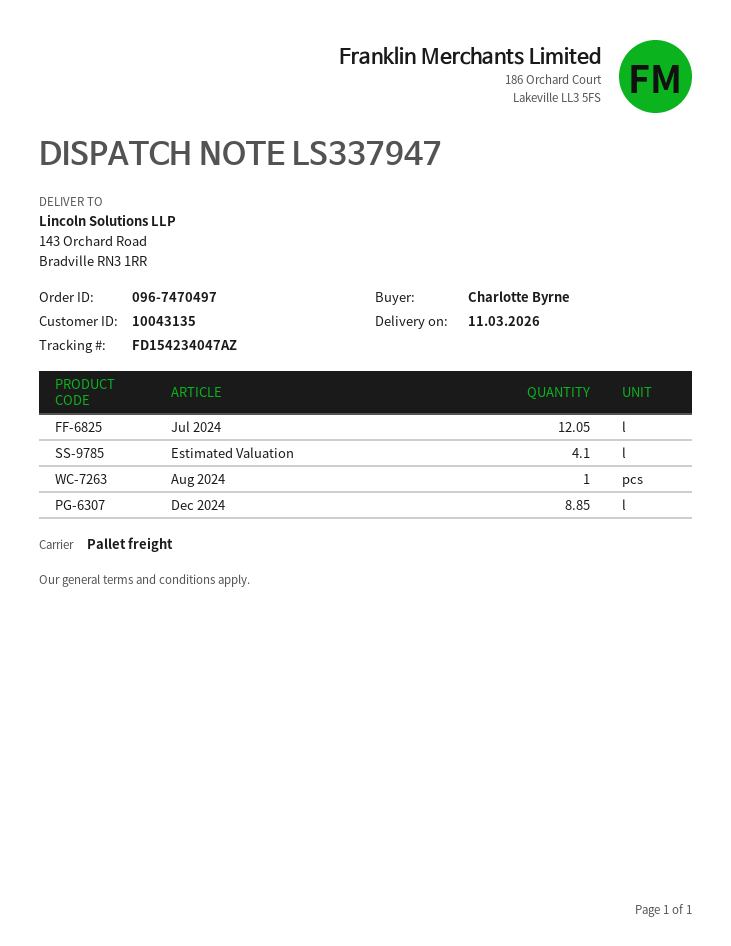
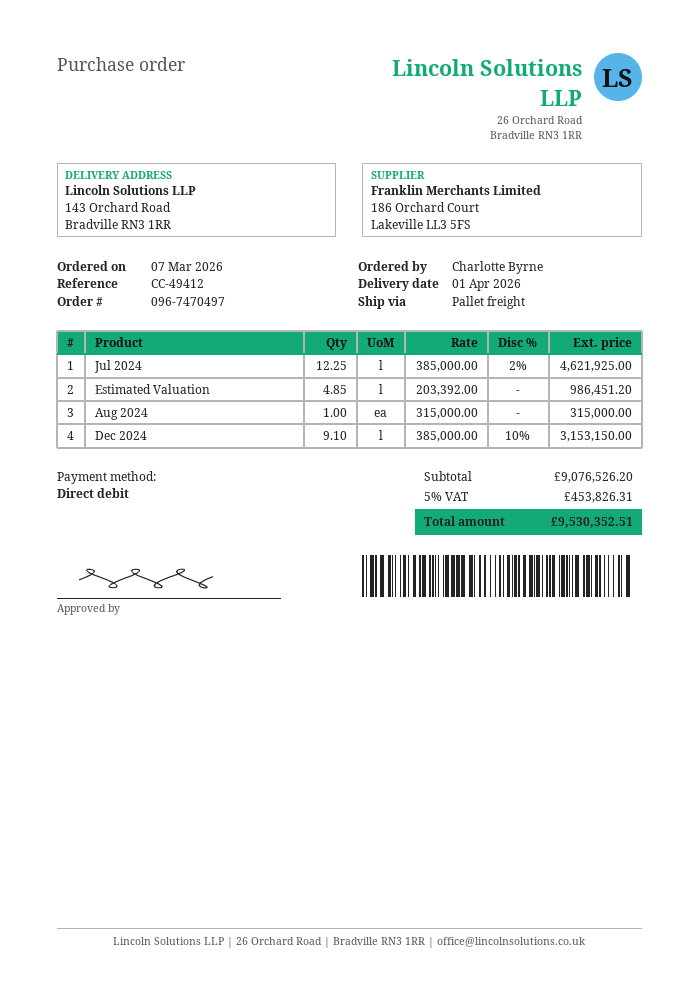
delivery date: 2026-03-11 -> 2026-04-01
Jul 2024: 12.05 -> 12.25
Estimated Valuation: 4.1 -> 4.85
Dec 2024: 8.85 -> 9.1

